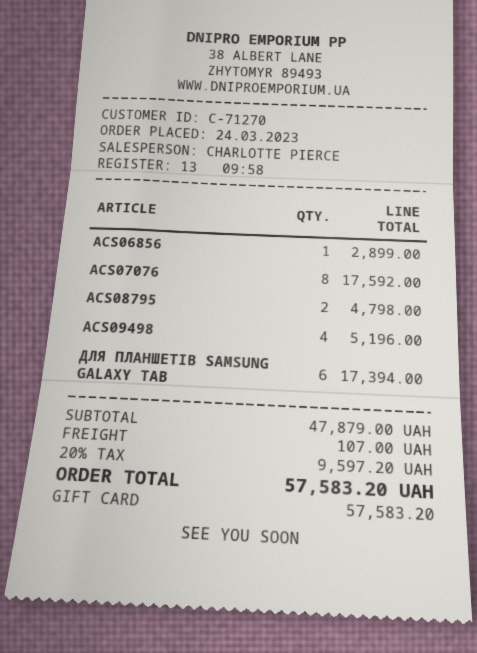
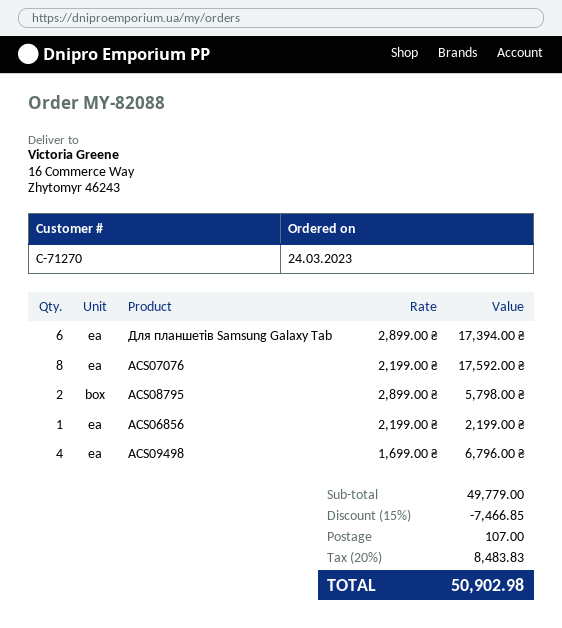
ACS06856: 1 for 2899.00 -> 1 for 2199.00
ACS08795: 2 for 4798.00 -> 2 for 5798.00
ACS09498: 4 for 5196.00 -> 4 for 6796.00
subtotal: 47879.00 -> 49779.00
discount: none -> 15% = 7466.85
tax: 20% = 9597.20 -> 20% = 8483.83
total: 57583.20 -> 50902.98

